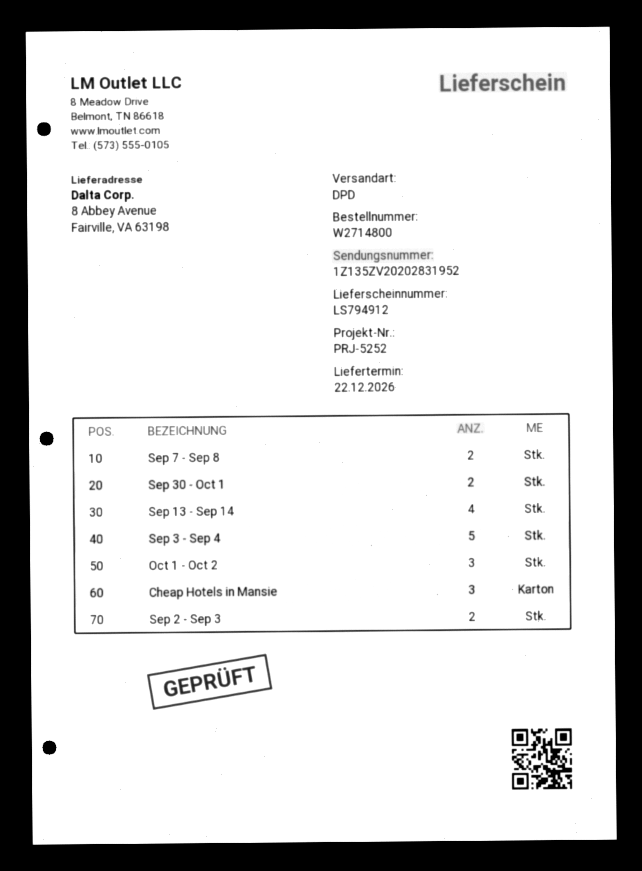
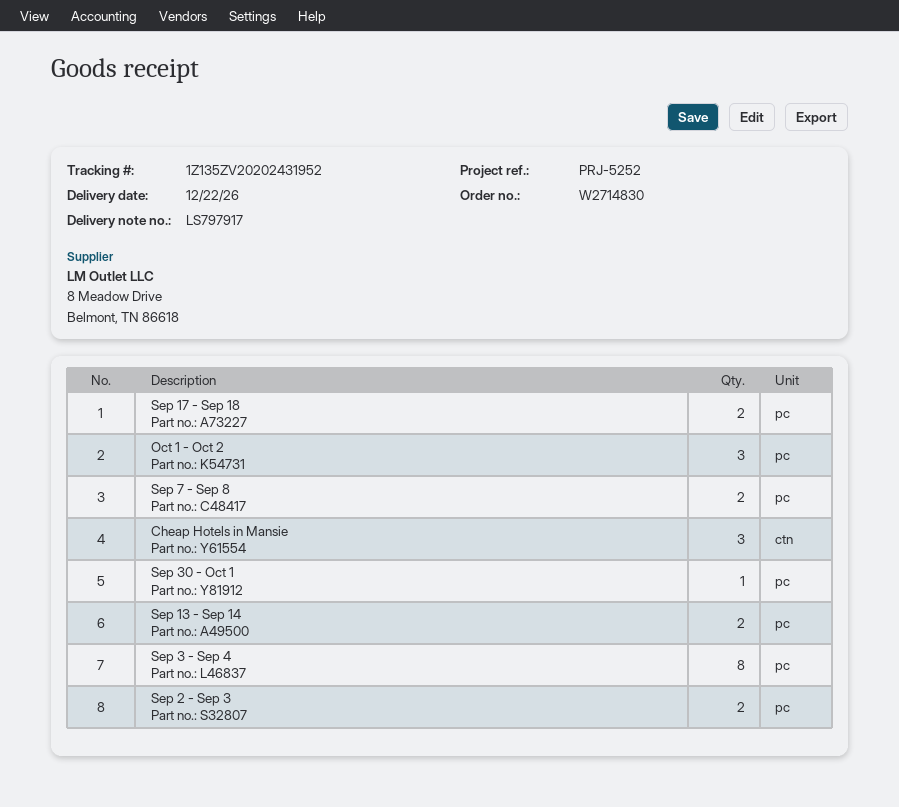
order number: W2714800 -> W2714830
delivery note number: LS794912 -> LS797917
tracking number: 1Z135ZV20202831952 -> 1Z135ZV20202431952
Sep 30 - Oct 1: 2 -> 1
Sep 13 - Sep 14: 4 -> 2
Sep 3 - Sep 4: 5 -> 8
Sep 17 - Sep 18: none -> 2

